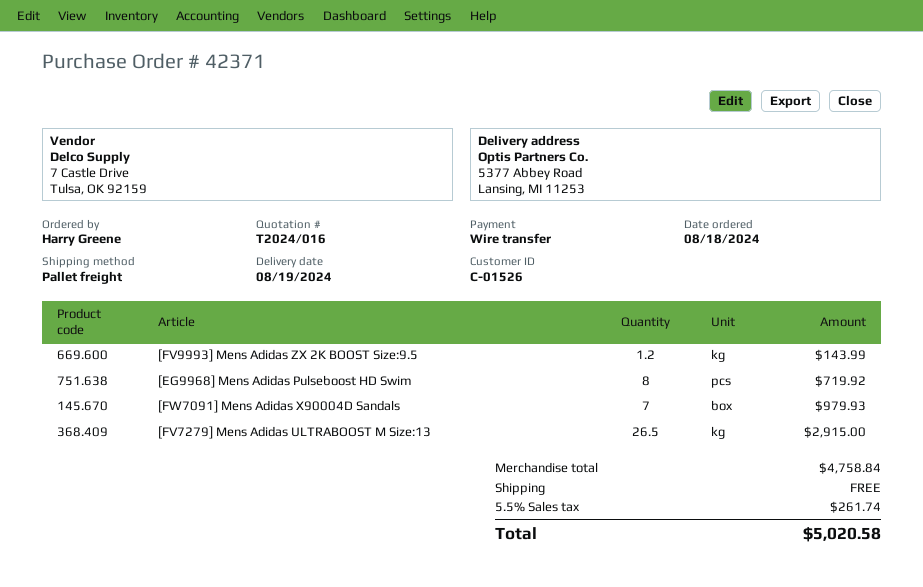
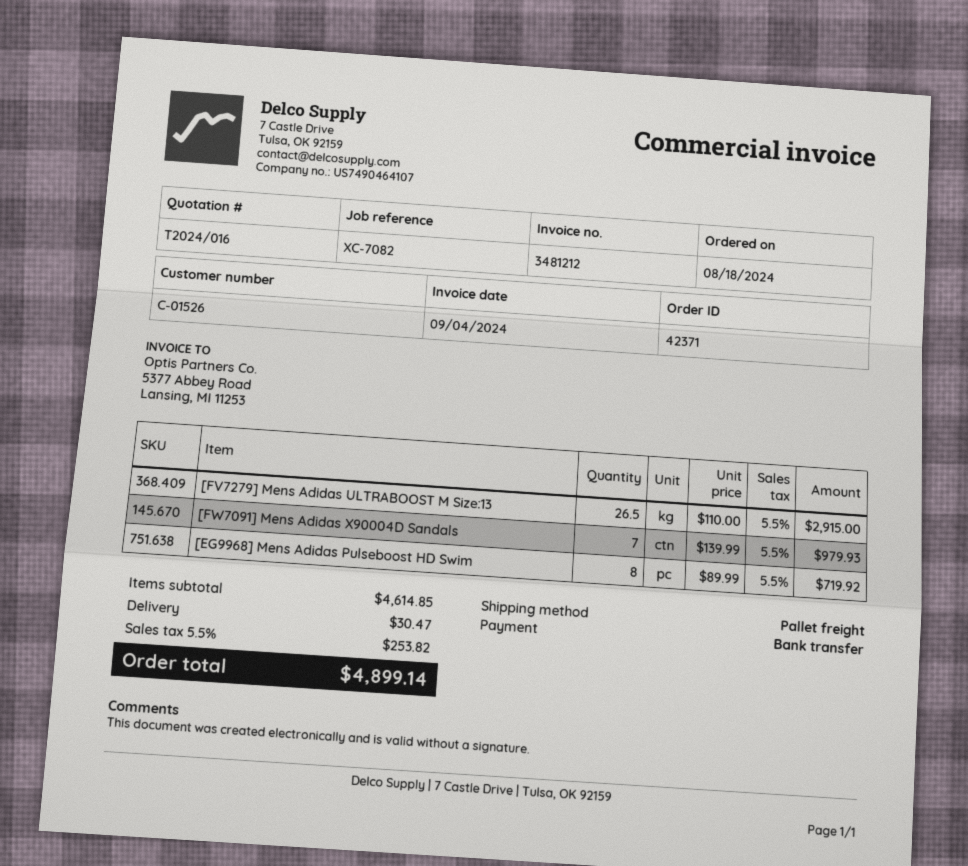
[FV9993] Mens Adidas ZX 2K BOOST Size:9.5: 1.2 for 143.99 -> none
subtotal: 4758.84 -> 4614.85
shipping: 0.00 -> 30.47
tax: 5.5% = 261.74 -> 5.5% = 253.82
total: 5020.58 -> 4899.14

